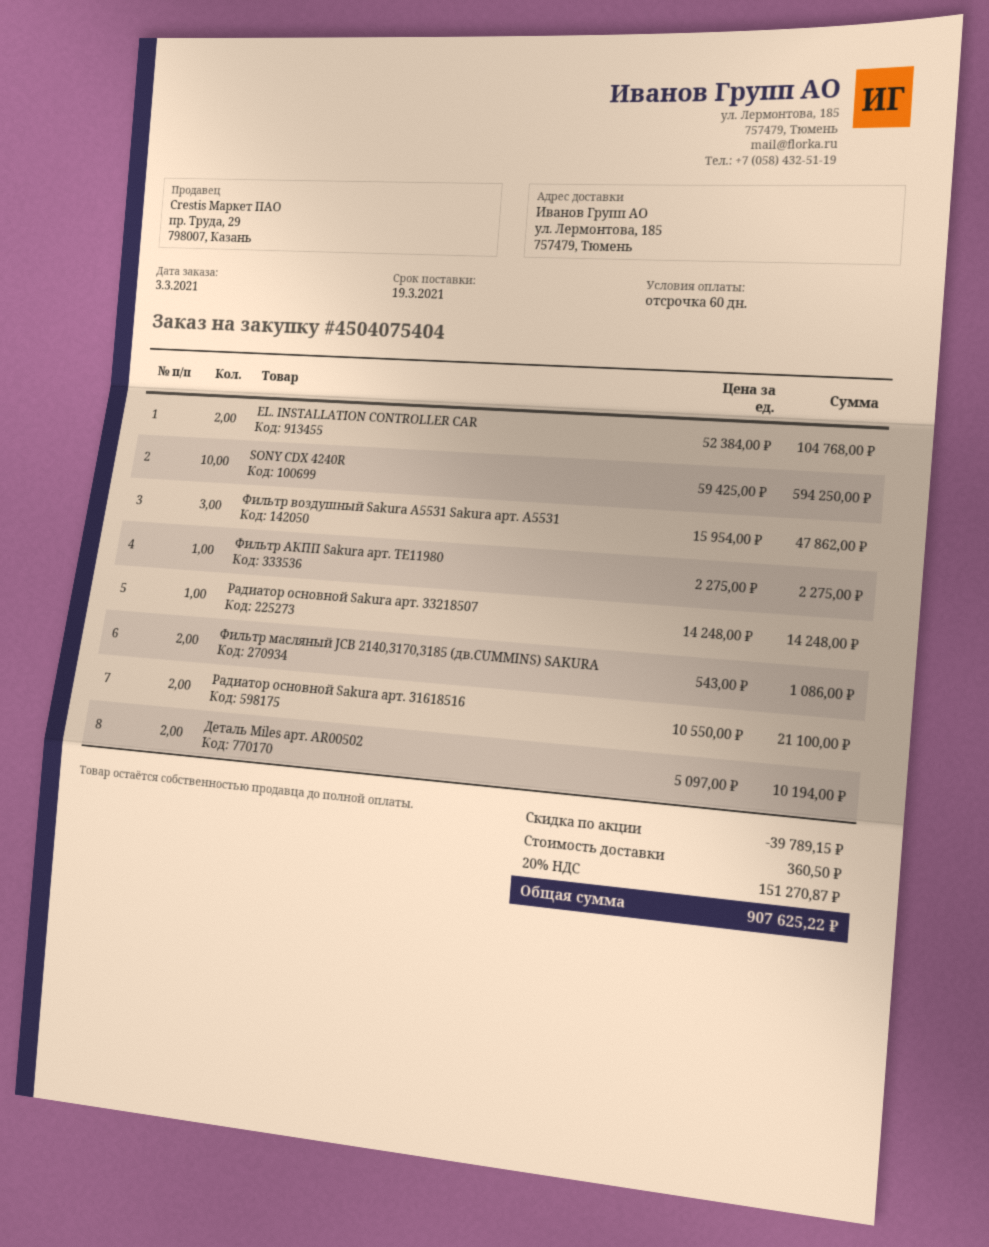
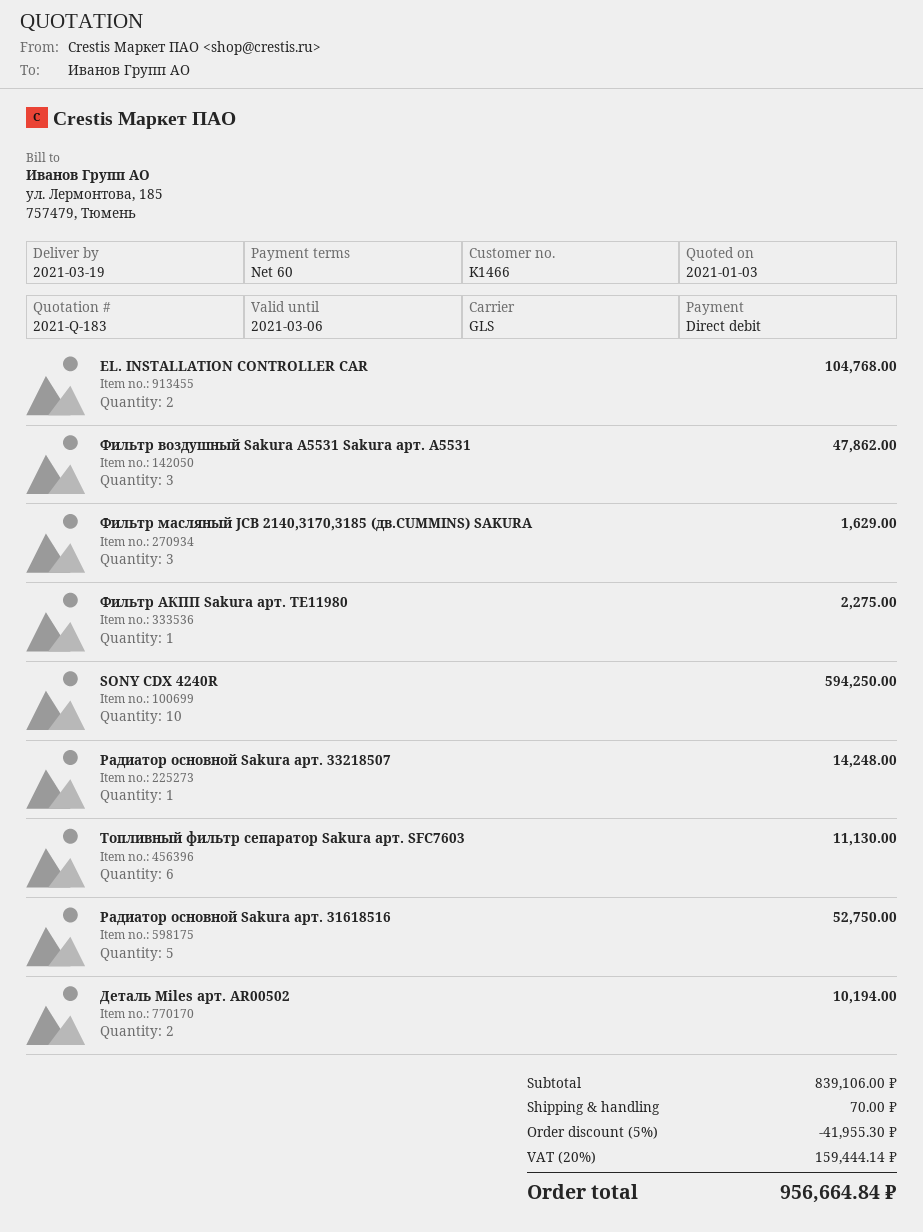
Фильтр масляный JCB 2140,3170,3185 (дв.CUMMINS) SAKURA: 2 for 1086.00 -> 3 for 1629.00
Радиатор основной Sakura арт. 31618516: 2 for 21100.00 -> 5 for 52750.00
Топливный фильтр сепаратор Sakura арт. SFC7603: none -> 6 for 11130.00
discount: 39789.15 -> 41955.30
shipping: 360.50 -> 70.00
tax: 20% = 151270.87 -> 20% = 159444.14
total: 907625.22 -> 956664.84

